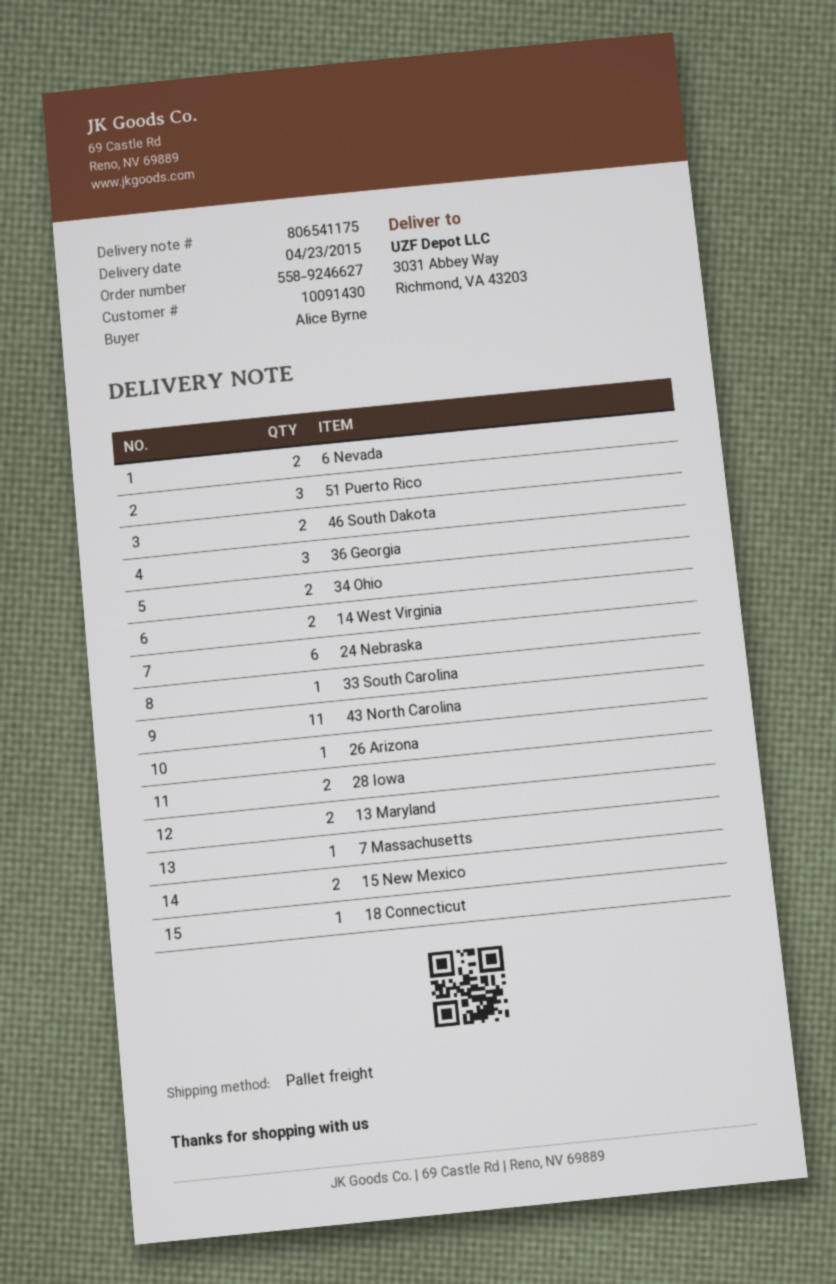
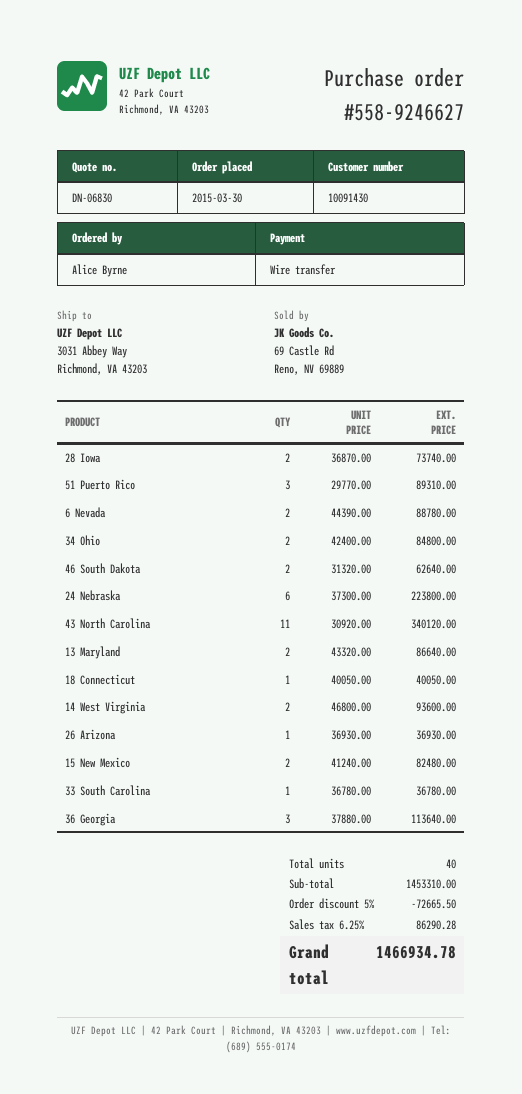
7 Massachusetts: 1 -> none

